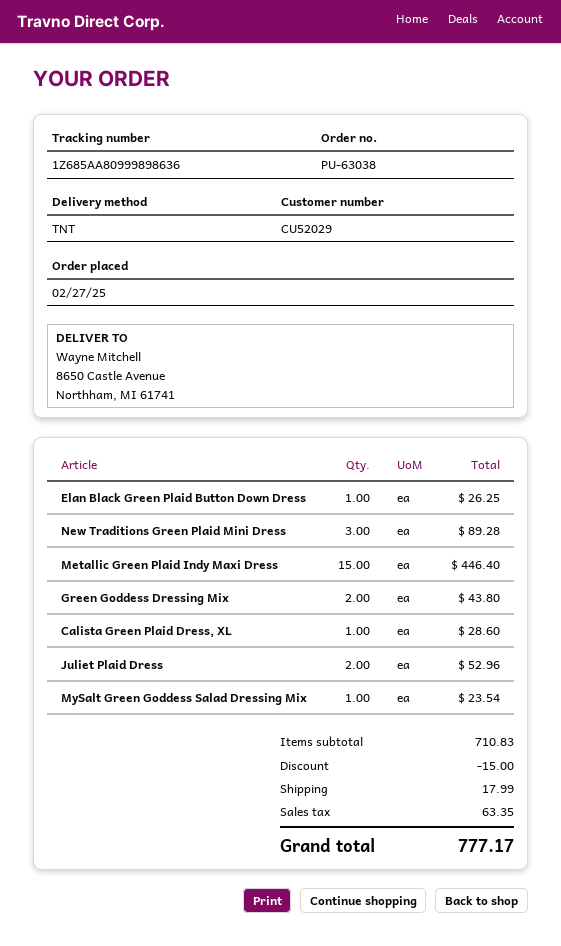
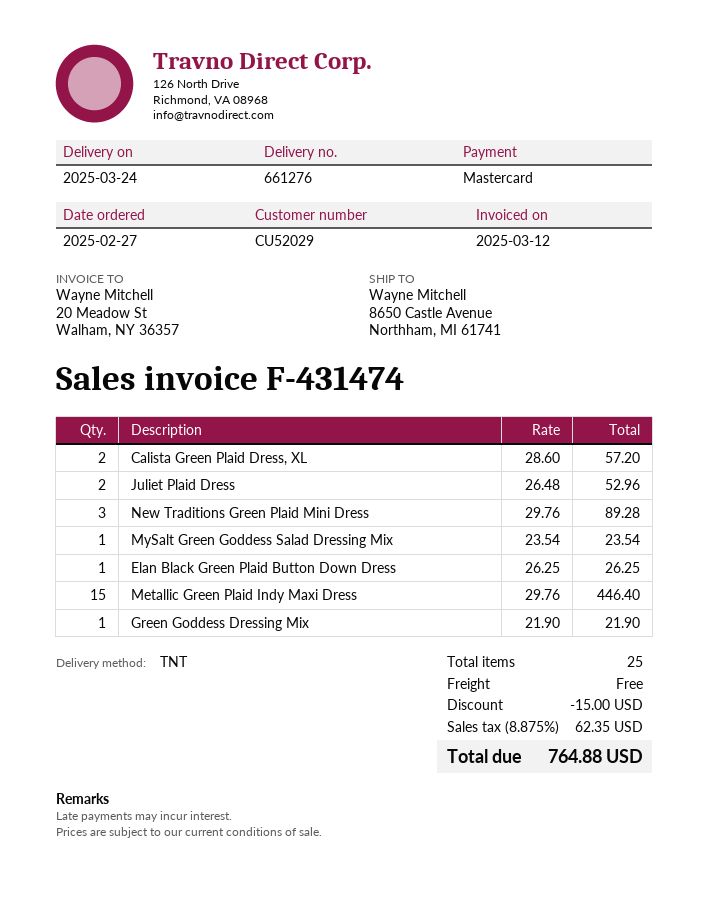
Green Goddess Dressing Mix: 2 for 43.80 -> 1 for 21.90
Calista Green Plaid Dress, XL: 1 for 28.60 -> 2 for 57.20
shipping: 17.99 -> 0.00
tax: 63.35 -> 62.35
total: 777.17 -> 764.88

